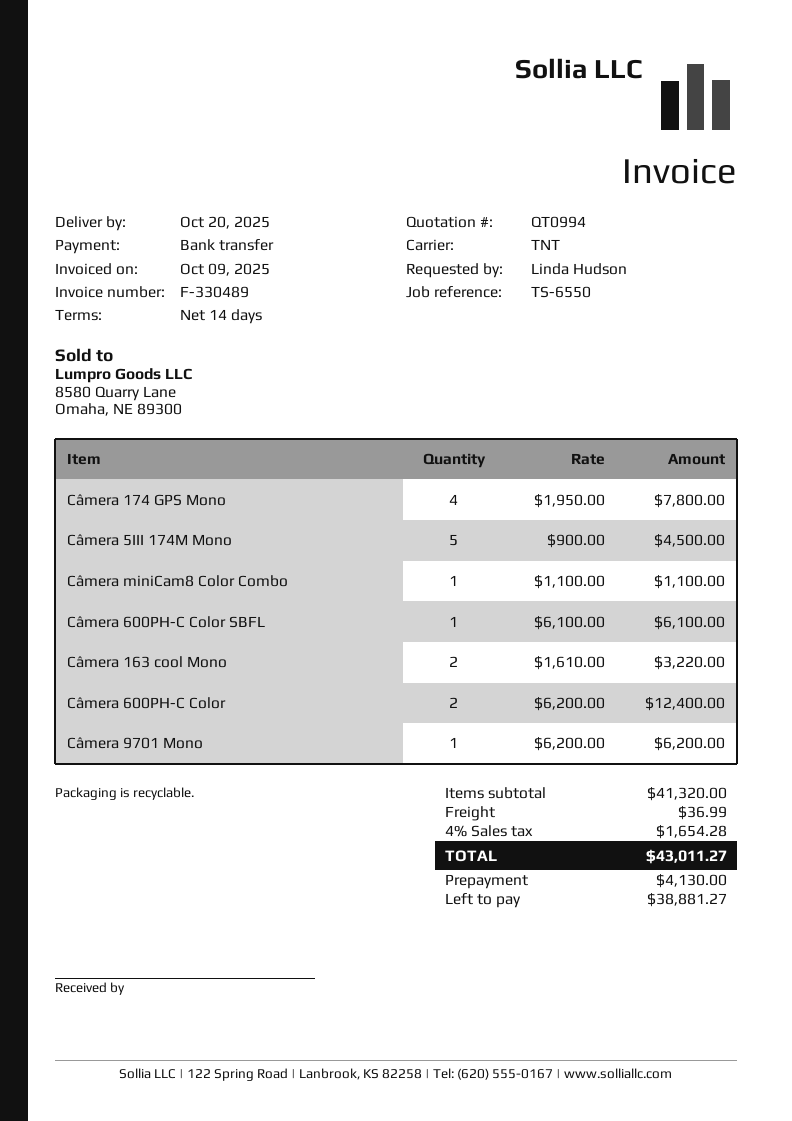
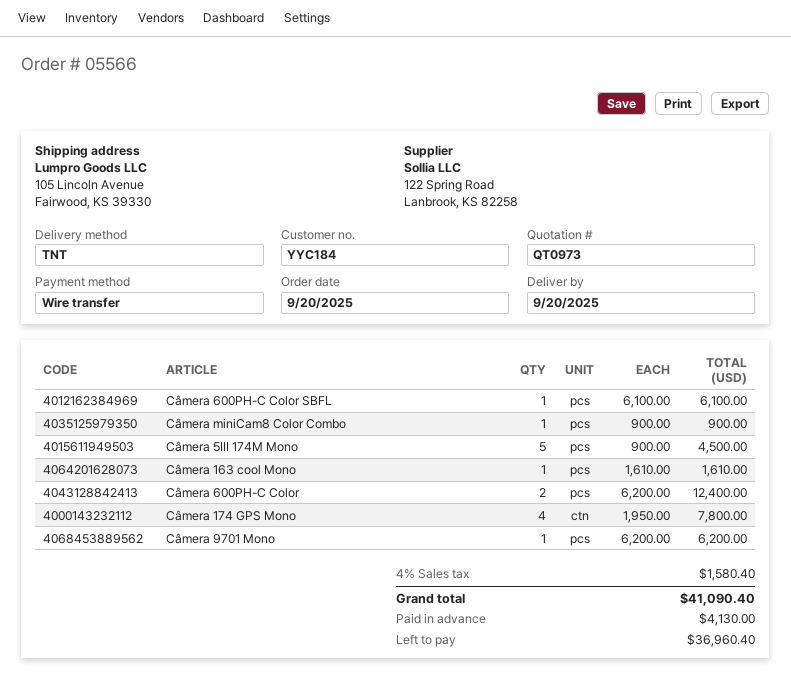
quote number: QT0994 -> QT0973
delivery date: 2025-10-20 -> 2025-09-20
Câmera miniCam8 Color Combo: 1 x 1100.00 = 1100.00 -> 1 x 900.00 = 900.00
Câmera 163 cool Mono: 2 x 1610.00 = 3220.00 -> 1 x 1610.00 = 1610.00
shipping: 36.99 -> none
tax: 4% = 1654.28 -> 4% = 1580.40
total: 43011.27 -> 41090.40
balance: 38881.27 -> 36960.40

